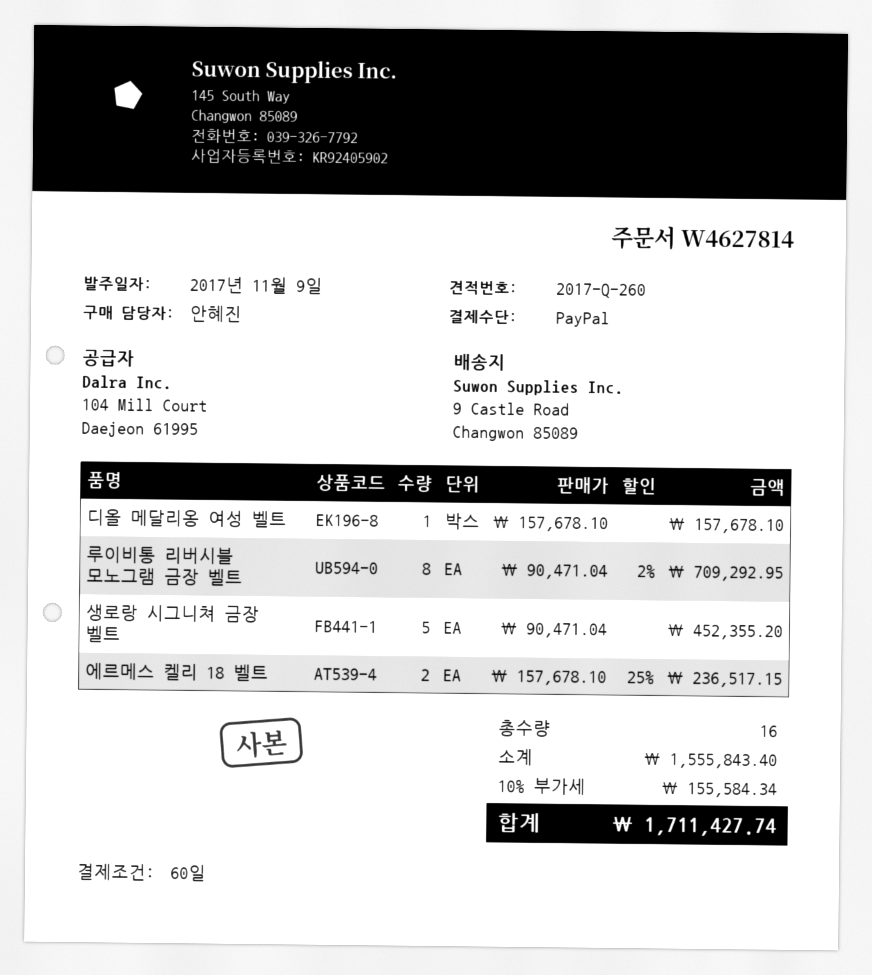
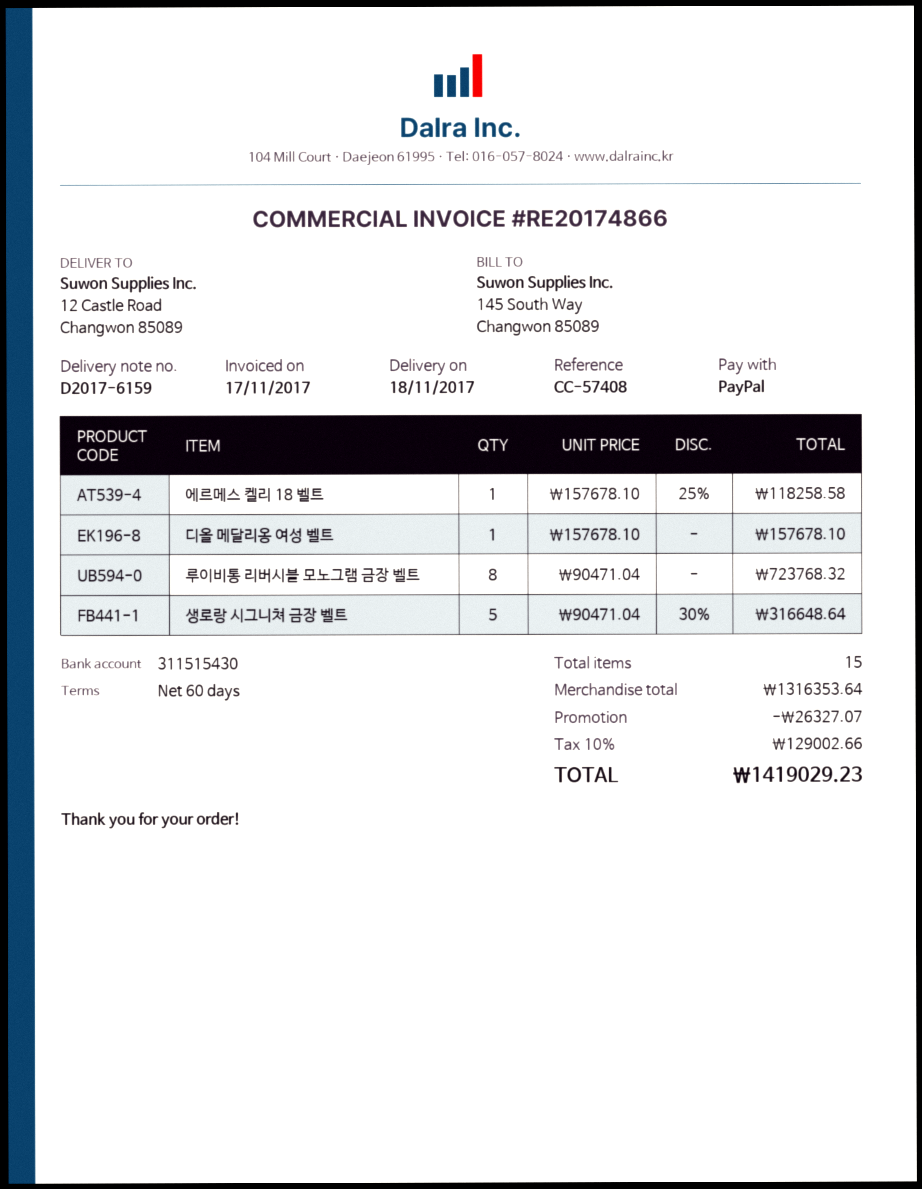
ship to: 9 Castle Road, Changwon 85089 -> 12 Castle Road, Changwon 85089
루이비통 리버시블 모노그램 금장 벨트: 8 x 90471.04 - 2% = 709292.95 -> 8 x 90471.04 = 723768.32
생로랑 시그니쳐 금장 벨트: 5 x 90471.04 = 452355.20 -> 5 x 90471.04 - 30% = 316648.64
에르메스 켈리 18 벨트: 2 x 157678.10 - 25% = 236517.15 -> 1 x 157678.10 - 25% = 118258.58
total quantity: 16 -> 15
subtotal: 1555843.40 -> 1316353.64
discount: none -> 26327.07
tax: 10% = 155584.34 -> 10% = 129002.66
total: 1711427.74 -> 1419029.23

